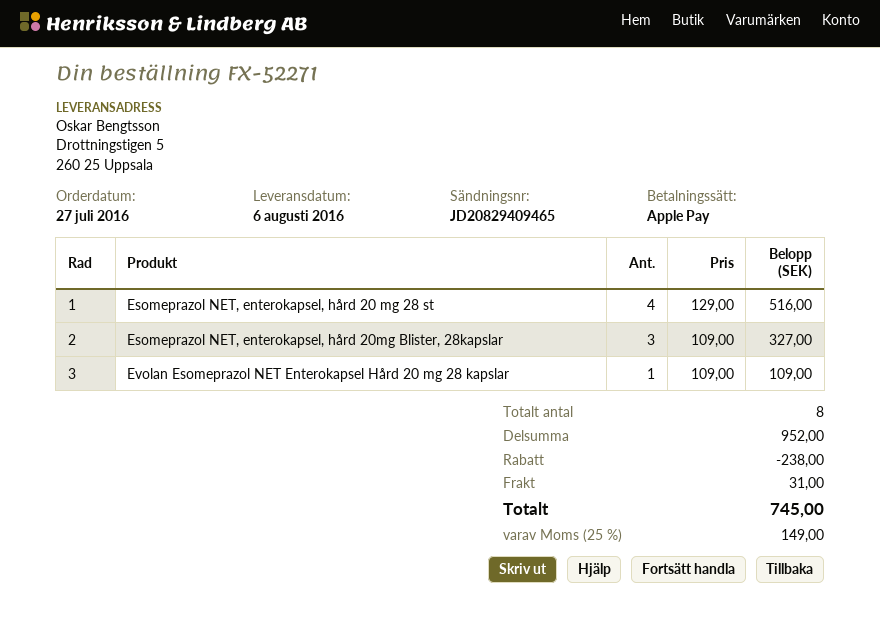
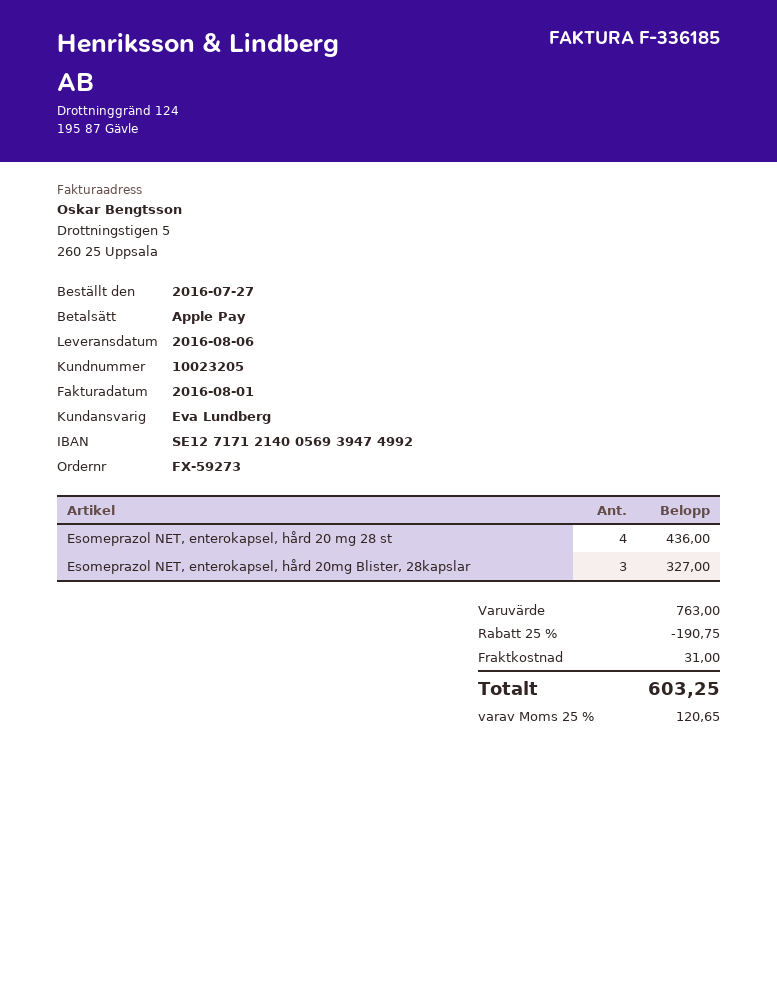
order number: FX-52271 -> FX-59273
Esomeprazol NET, enterokapsel, hård 20 mg 28 st: 4 for 516.00 -> 4 for 436.00
Evolan Esomeprazol NET Enterokapsel Hård 20 mg 28 kapslar: 1 for 109.00 -> none
subtotal: 952.00 -> 763.00
discount: 238.00 -> 190.75
tax: 25% = 149.00 -> 25% = 120.65
total: 745.00 -> 603.25

